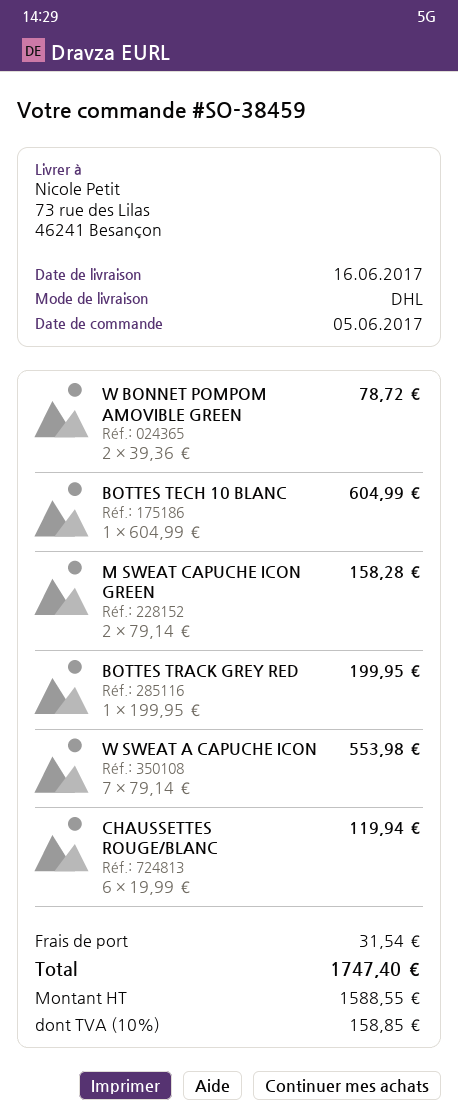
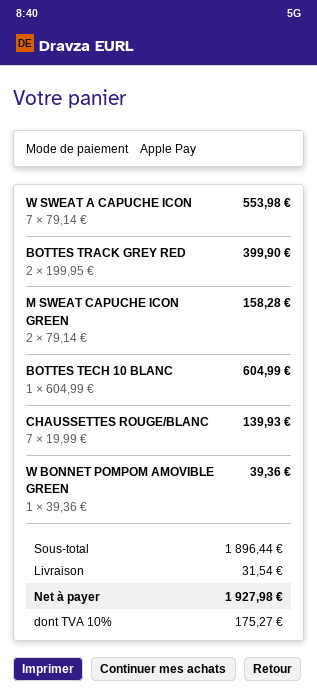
W BONNET POMPOM AMOVIBLE GREEN: 2 x 39.36 = 78.72 -> 1 x 39.36 = 39.36
BOTTES TRACK GREY RED: 1 x 199.95 = 199.95 -> 2 x 199.95 = 399.90
CHAUSSETTES ROUGE/BLANC: 6 x 19.99 = 119.94 -> 7 x 19.99 = 139.93
tax: 10% = 158.85 -> 10% = 175.27
total: 1747.40 -> 1927.98

